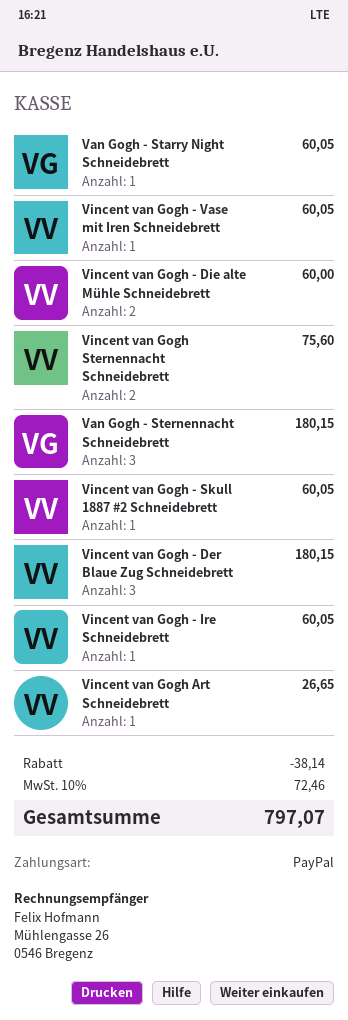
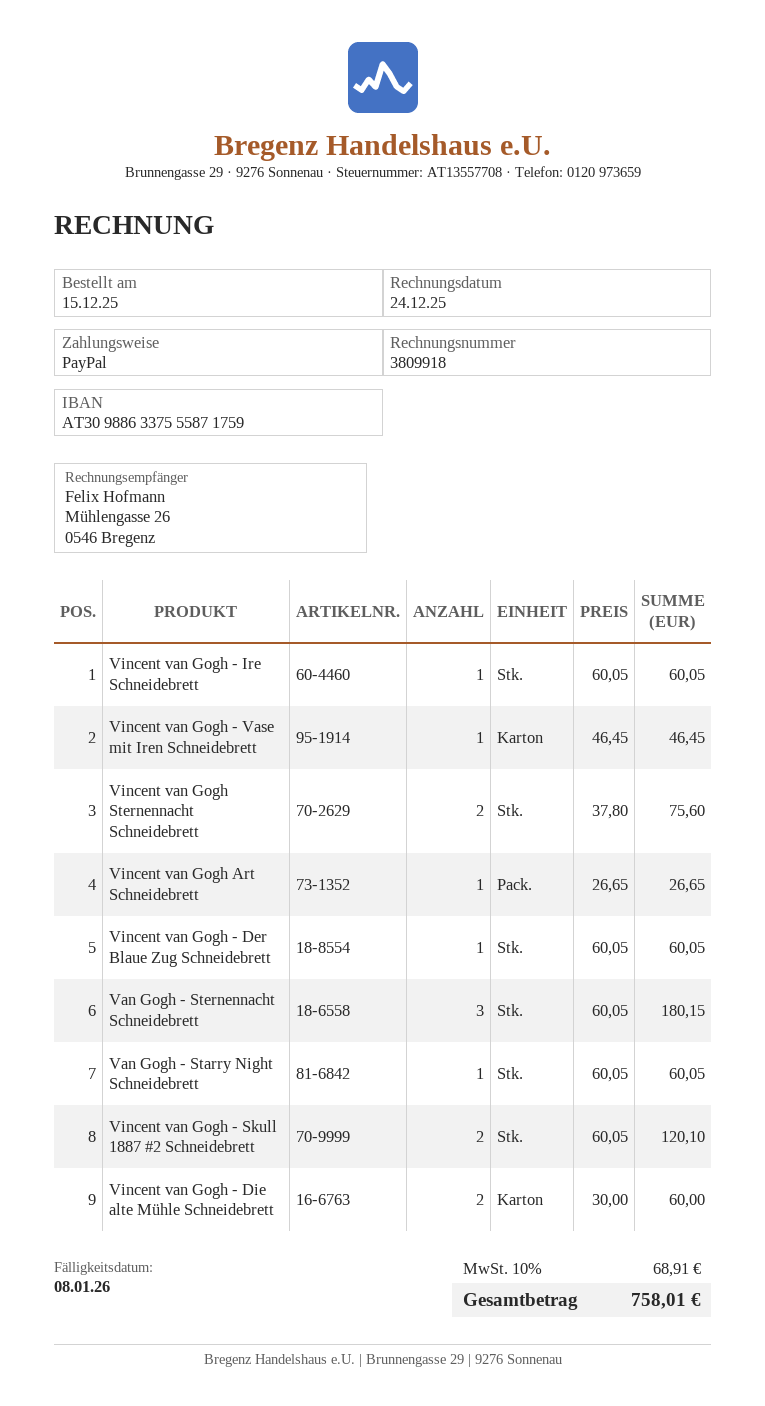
Vincent van Gogh - Vase mit Iren Schneidebrett: 1 for 60.05 -> 1 for 46.45
Vincent van Gogh - Skull 1887 #2 Schneidebrett: 1 for 60.05 -> 2 for 120.10
Vincent van Gogh - Der Blaue Zug Schneidebrett: 3 for 180.15 -> 1 for 60.05
discount: 38.14 -> none
tax: 10% = 72.46 -> 10% = 68.91
total: 797.07 -> 758.01

